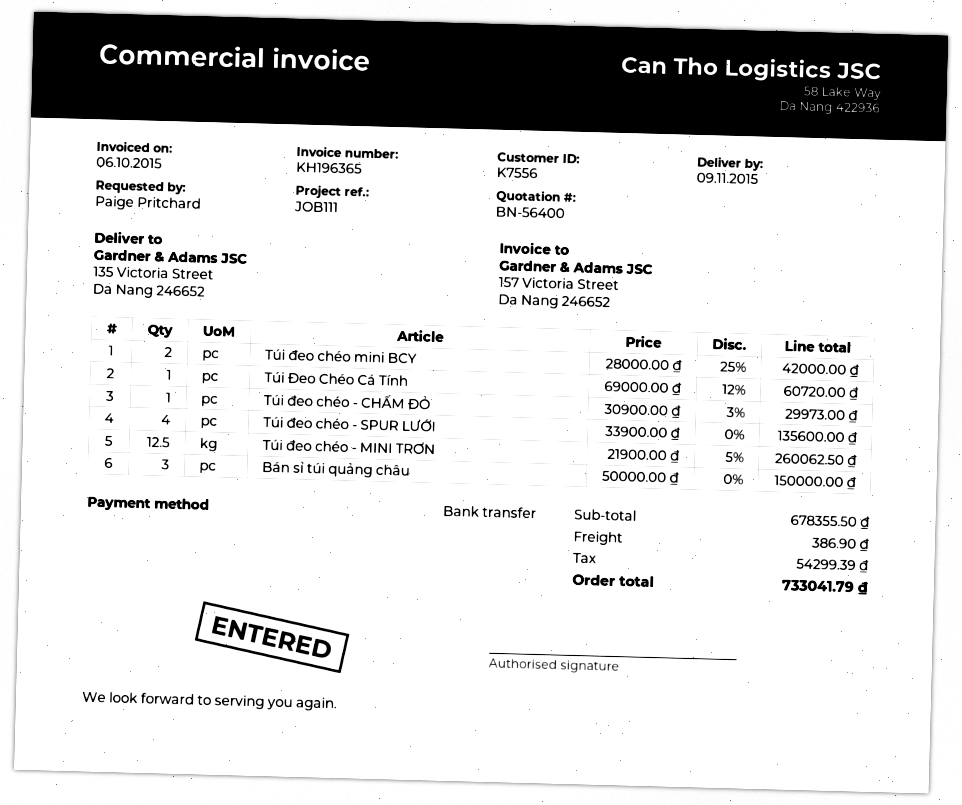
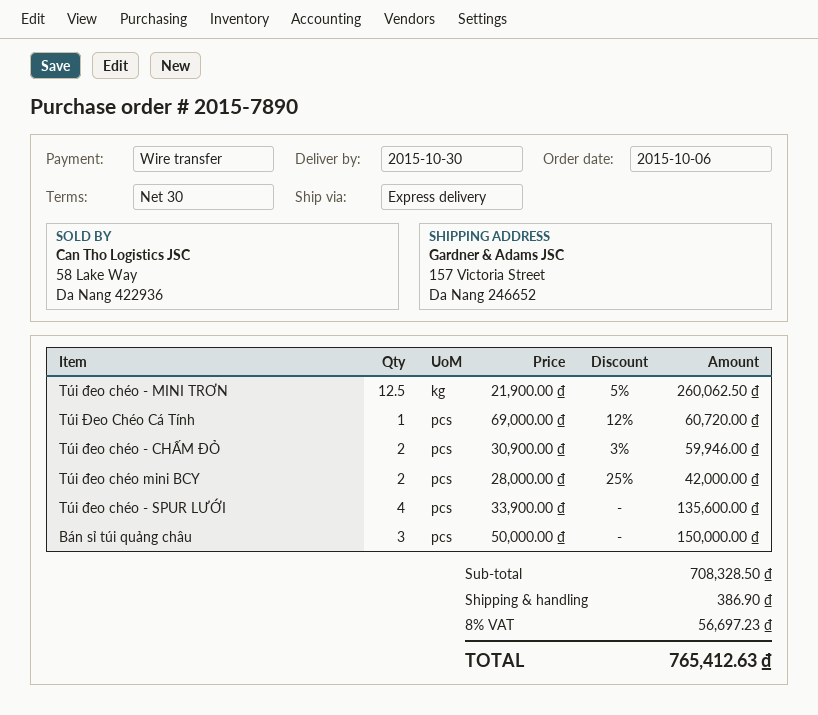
delivery date: 2015-11-09 -> 2015-10-30
ship to: 135 Victoria Street, Da Nang 246652 -> 157 Victoria Street, Da Nang 246652
Túi đeo chéo - CHẤM ĐỎ: 1 x 30900.00 - 3% = 29973.00 -> 2 x 30900.00 - 3% = 59946.00
subtotal: 678355.50 -> 708328.50
tax: 54299.39 -> 56697.23
total: 733041.79 -> 765412.63

